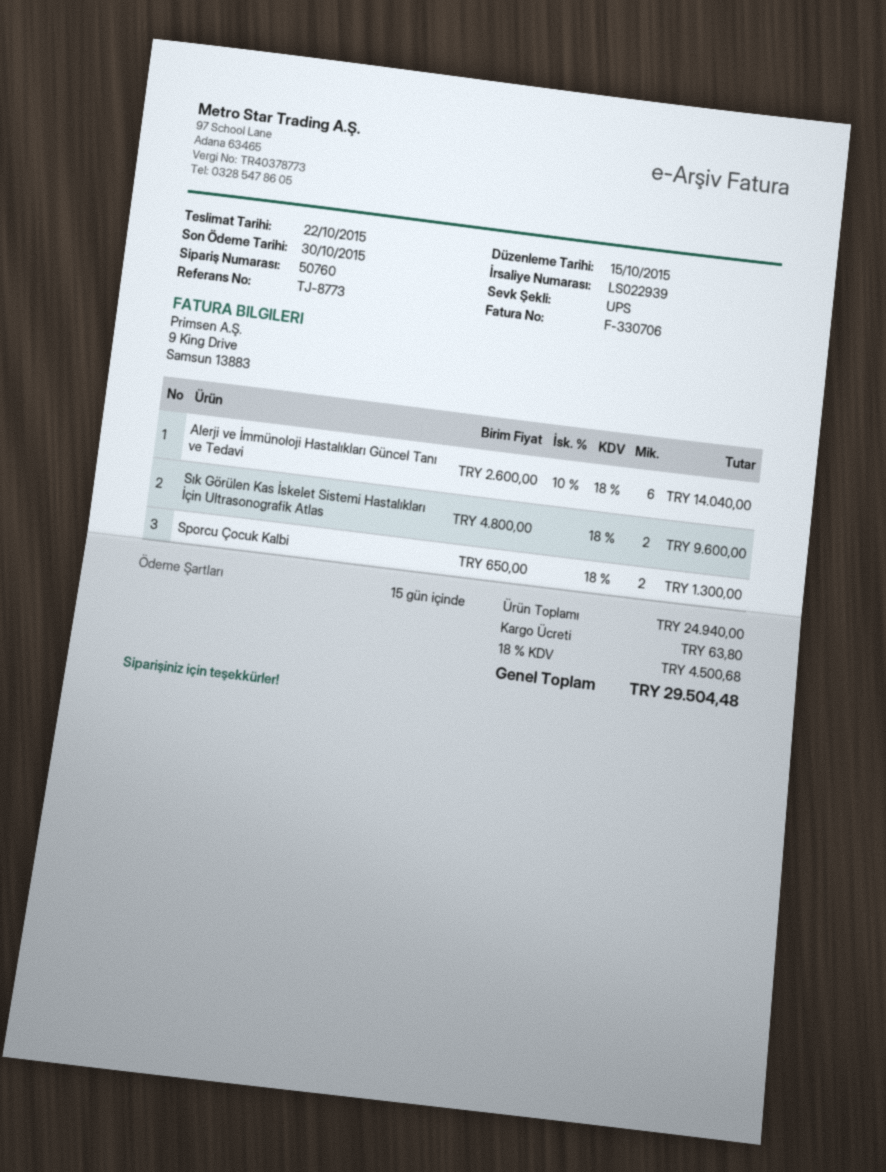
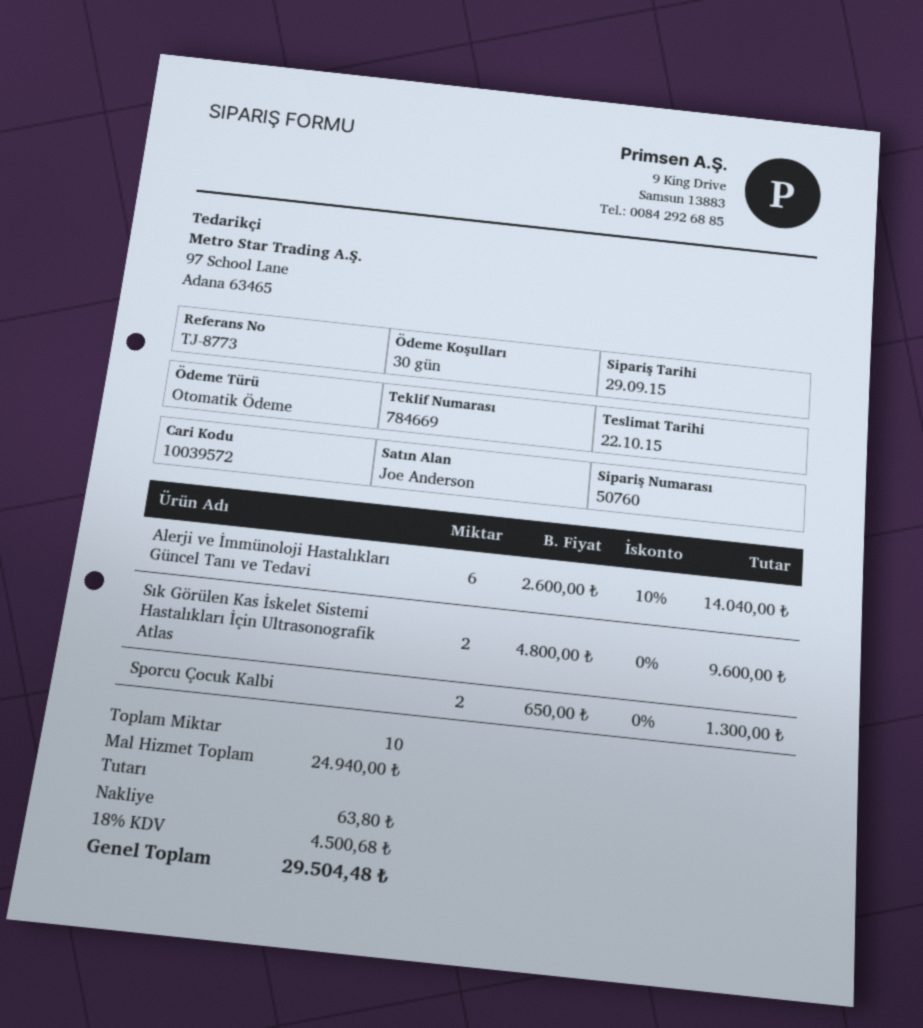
payment terms: 15 days -> 30 days

